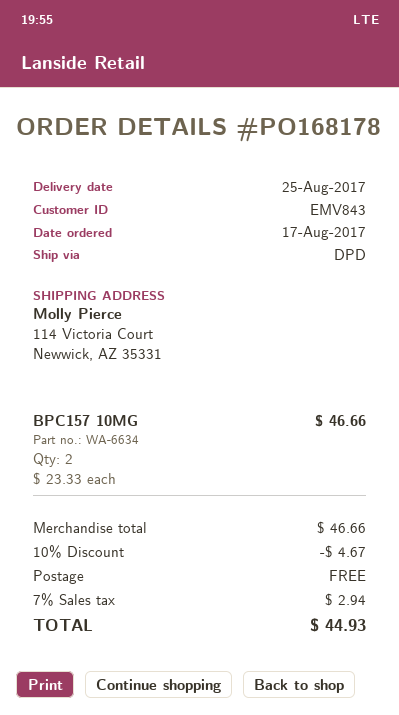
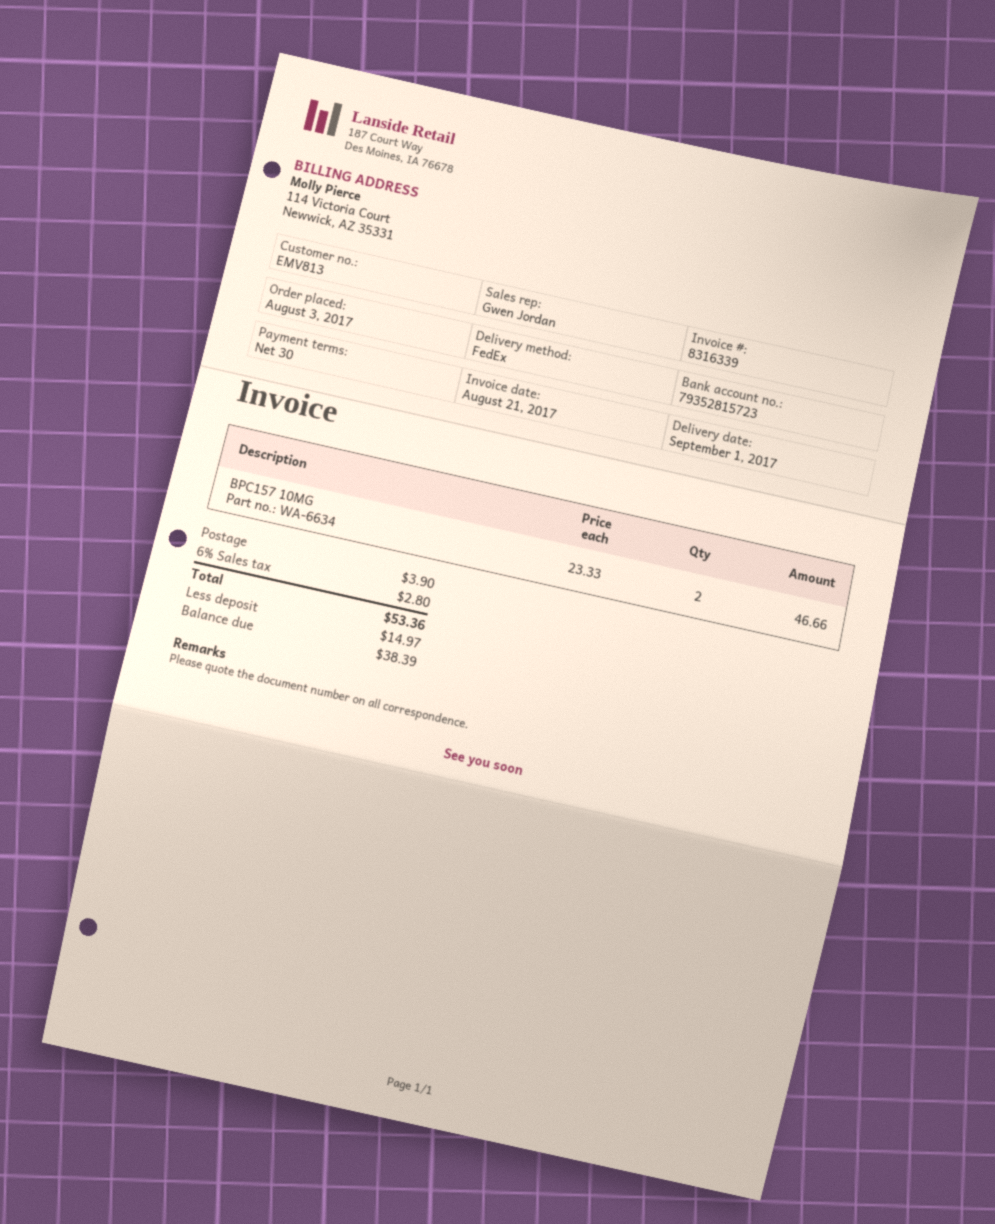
order date: 2017-08-17 -> 2017-08-03
delivery date: 2017-08-25 -> 2017-09-01
customer number: EMV843 -> EMV813
shipping method: DPD -> FedEx
discount: 10% = 4.67 -> none
shipping: 0.00 -> 3.90
tax: 7% = 2.94 -> 6% = 2.80
total: 44.93 -> 53.36

